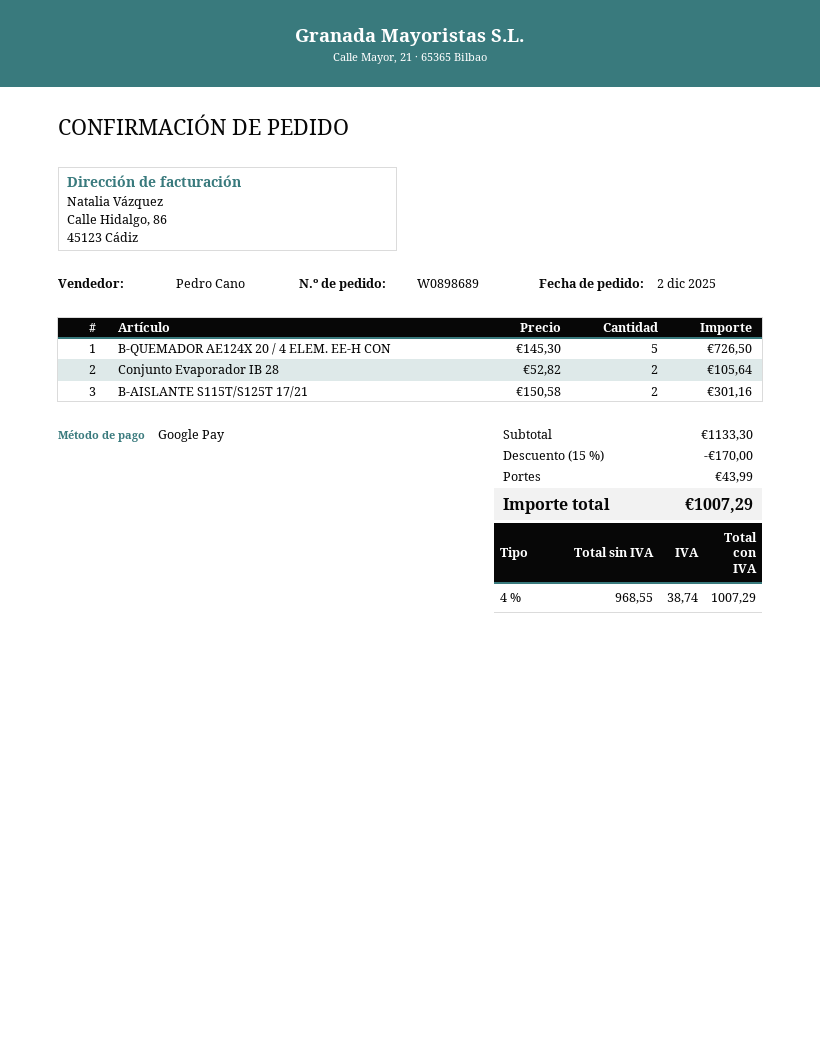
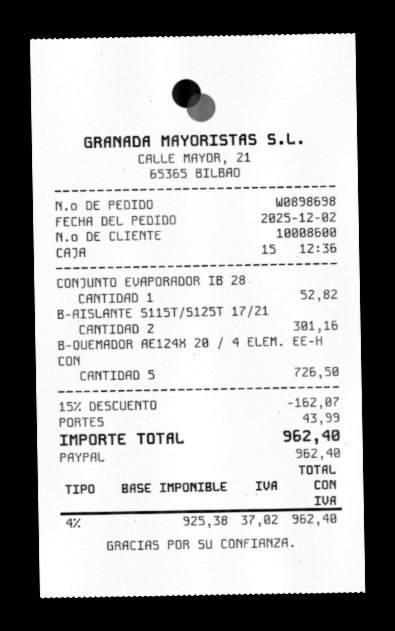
order number: W0898689 -> W0898698
payment method: Google Pay -> PayPal
Conjunto Evaporador IB 28: 2 for 105.64 -> 1 for 52.82
discount: 15% = 170.00 -> 15% = 162.07
net: 968.55 -> 925.38
tax: 4% = 38.74 -> 4% = 37.02
total: 1007.29 -> 962.40

